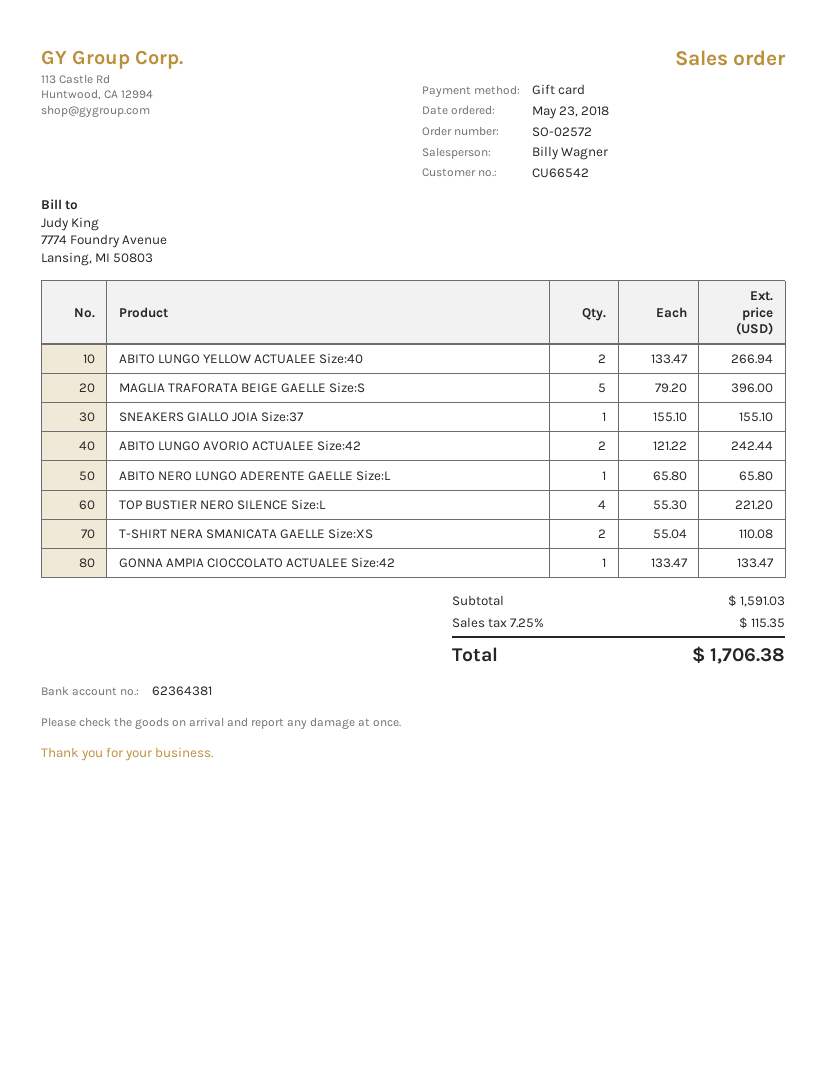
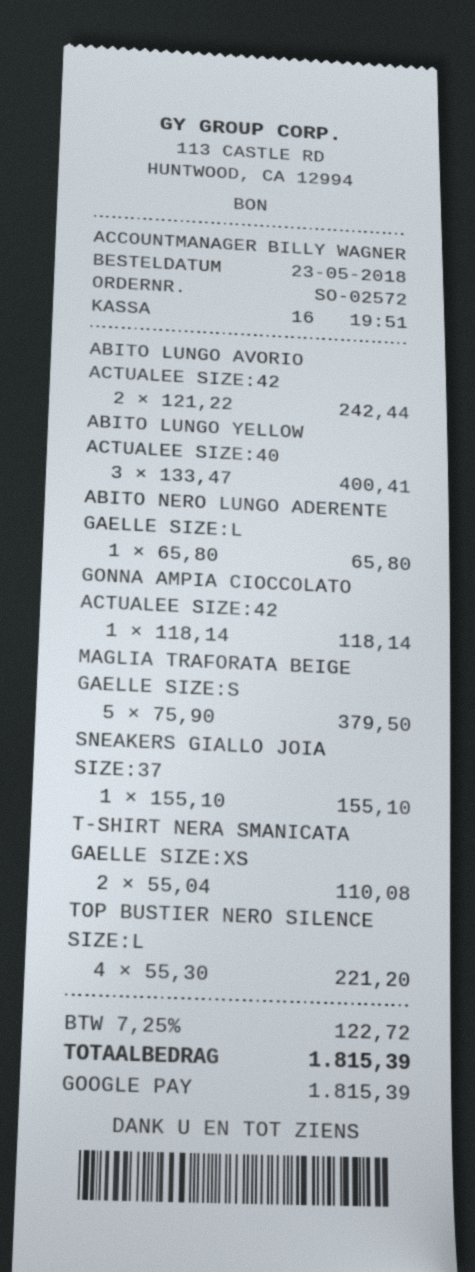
payment method: gift card -> Google Pay
ABITO LUNGO YELLOW ACTUALEE Size:40: 2 x 133.47 = 266.94 -> 3 x 133.47 = 400.41
MAGLIA TRAFORATA BEIGE GAELLE Size:S: 5 x 79.20 = 396.00 -> 5 x 75.90 = 379.50
GONNA AMPIA CIOCCOLATO ACTUALEE Size:42: 1 x 133.47 = 133.47 -> 1 x 118.14 = 118.14
tax: 7.25% = 115.35 -> 7.25% = 122.72
total: 1706.38 -> 1815.39

